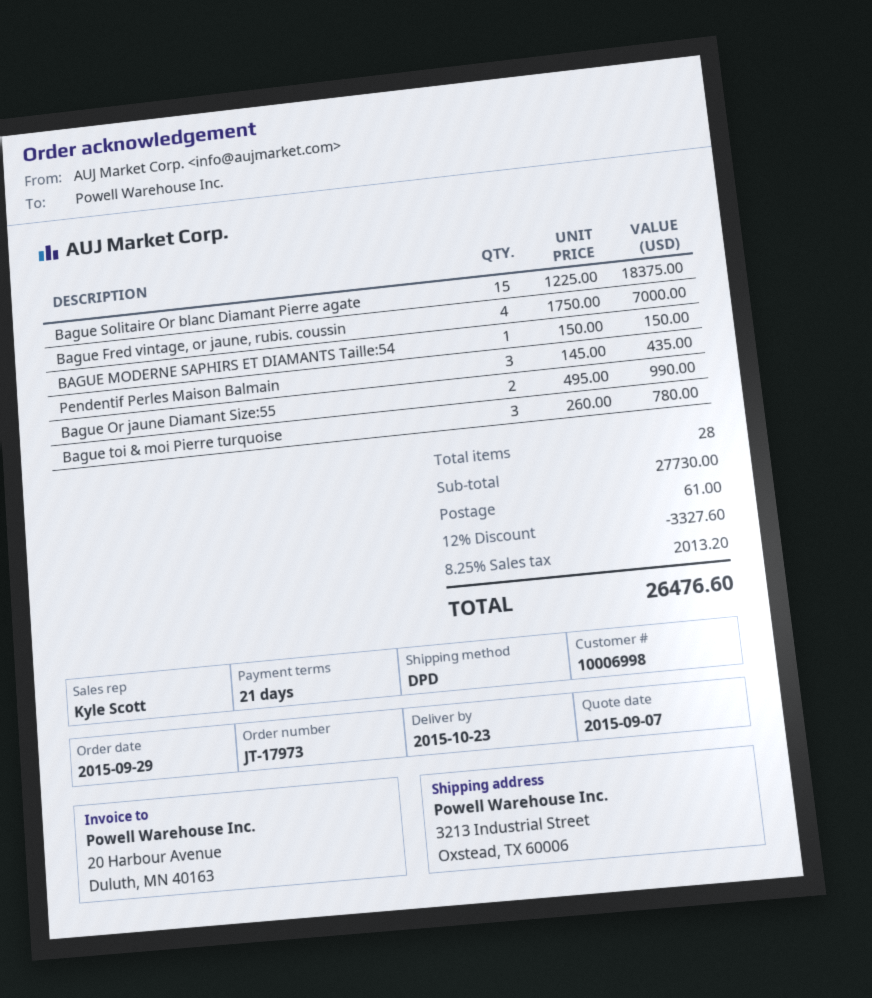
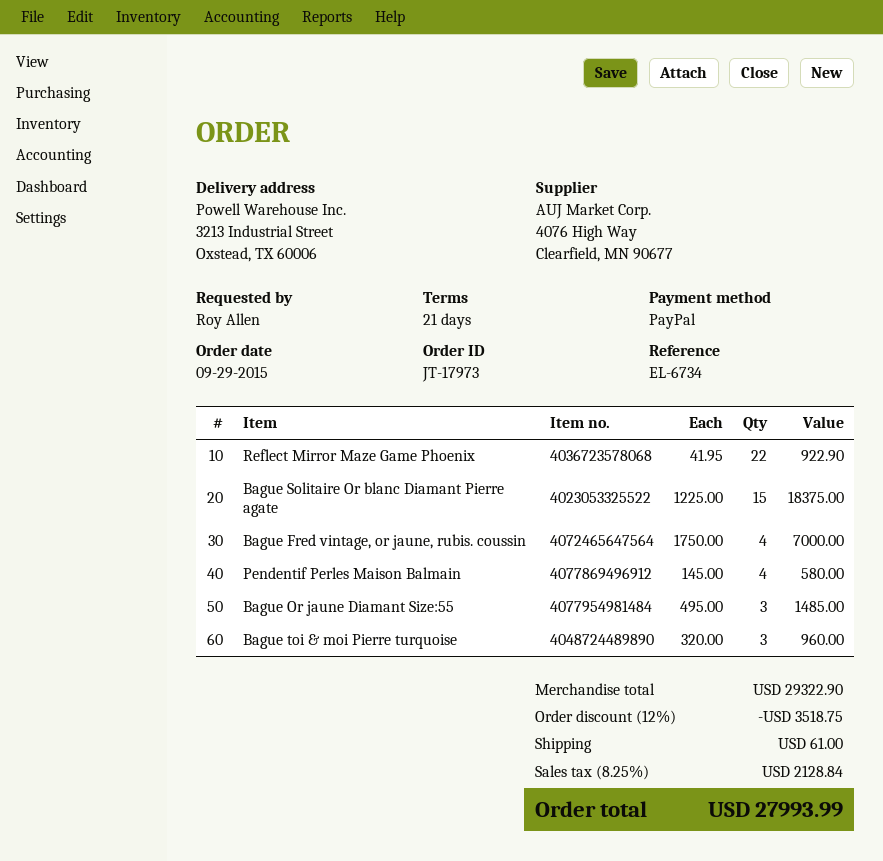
BAGUE MODERNE SAPHIRS ET DIAMANTS Taille:54: 1 x 150.00 = 150.00 -> none
Pendentif Perles Maison Balmain: 3 x 145.00 = 435.00 -> 4 x 145.00 = 580.00
Bague Or jaune Diamant Size:55: 2 x 495.00 = 990.00 -> 3 x 495.00 = 1485.00
Bague toi & moi Pierre turquoise: 3 x 260.00 = 780.00 -> 3 x 320.00 = 960.00
Reflect Mirror Maze Game Phoenix: none -> 22 x 41.95 = 922.90
subtotal: 27730.00 -> 29322.90
discount: 12% = 3327.60 -> 12% = 3518.75
tax: 8.25% = 2013.20 -> 8.25% = 2128.84
total: 26476.60 -> 27993.99

